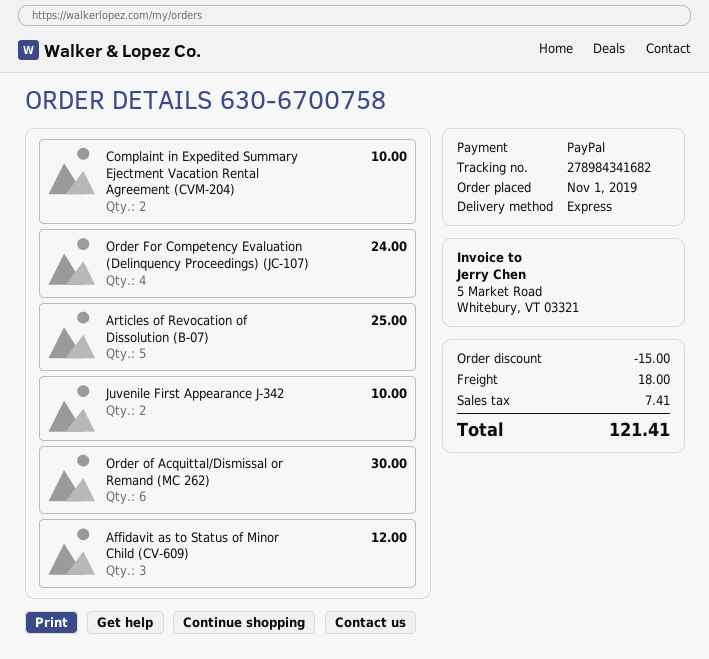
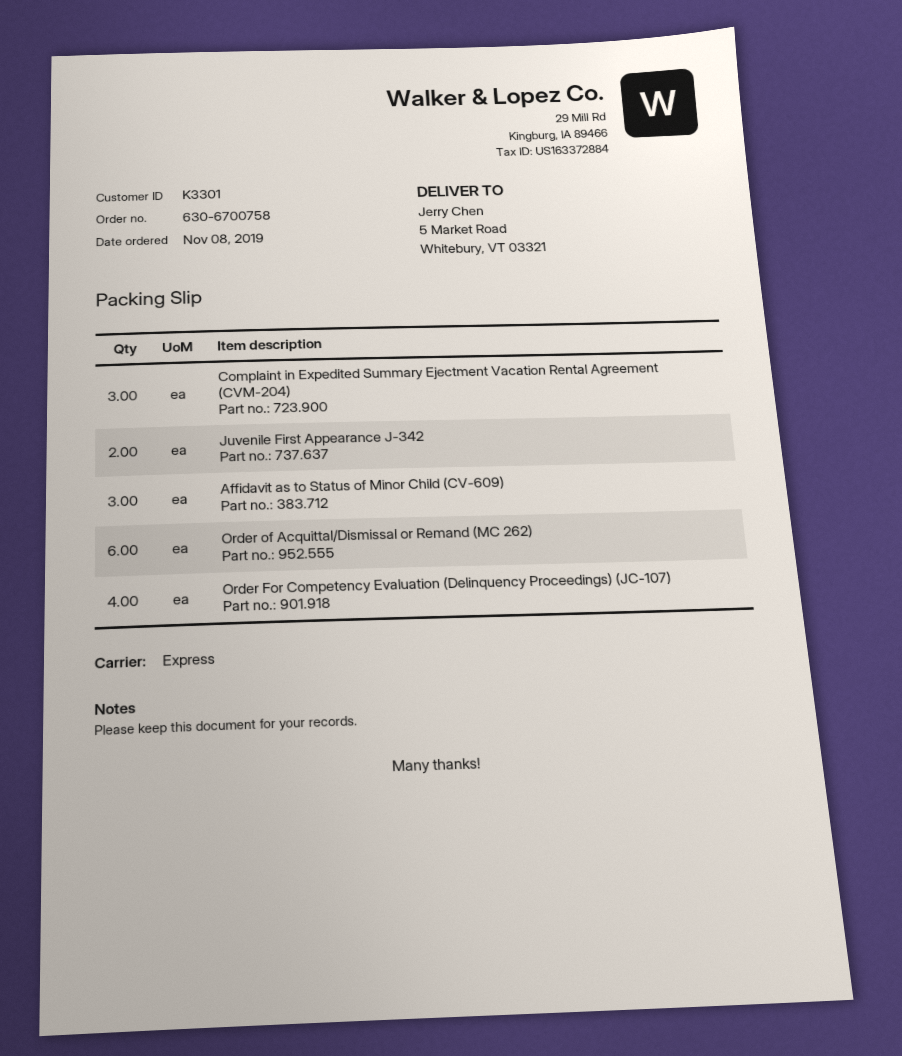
order date: 2019-11-01 -> 2019-11-08
Complaint in Expedited Summary Ejectment Vacation Rental Agreement (CVM-204): 2 -> 3
Articles of Revocation of Dissolution (B-07): 5 -> none

